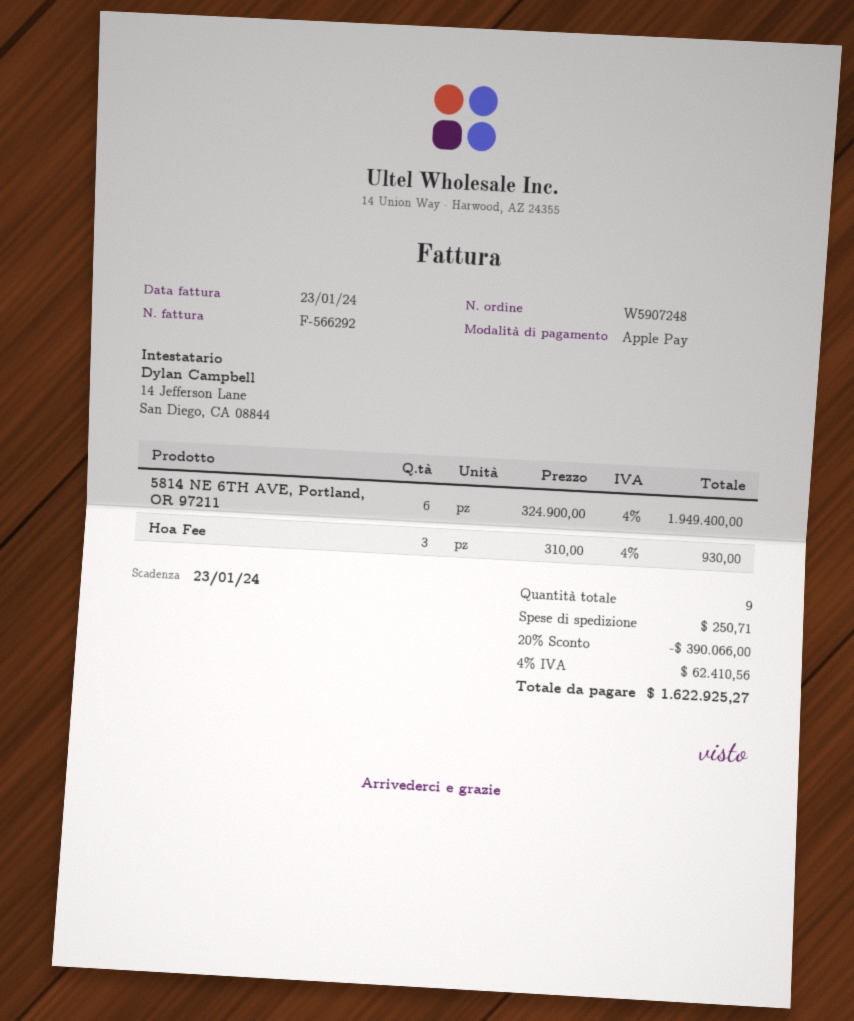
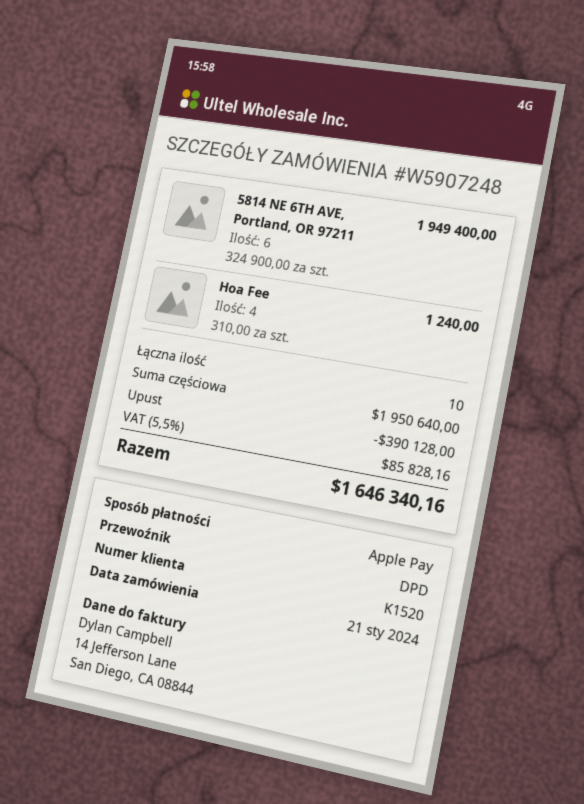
Hoa Fee: 3 x 310.00 = 930.00 -> 4 x 310.00 = 1240.00
total quantity: 9 -> 10
discount: 390066.00 -> 390128.00
shipping: 250.71 -> none
tax: 4% = 62410.56 -> 5.5% = 85828.16
total: 1622925.27 -> 1646340.16

